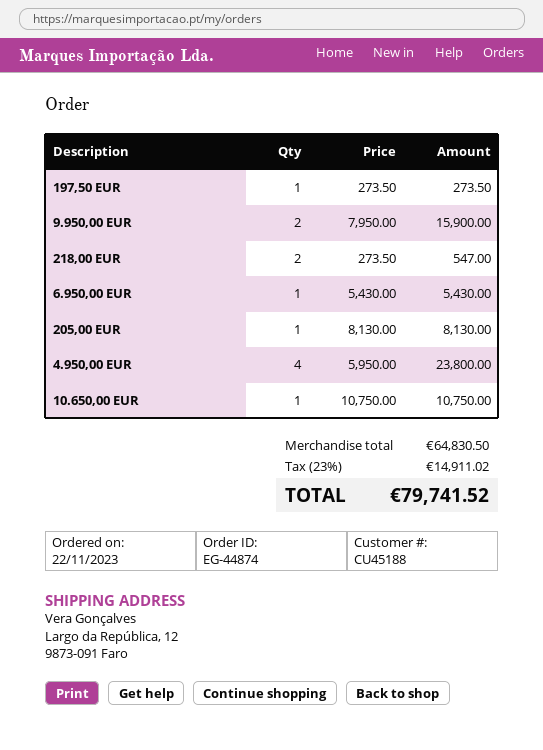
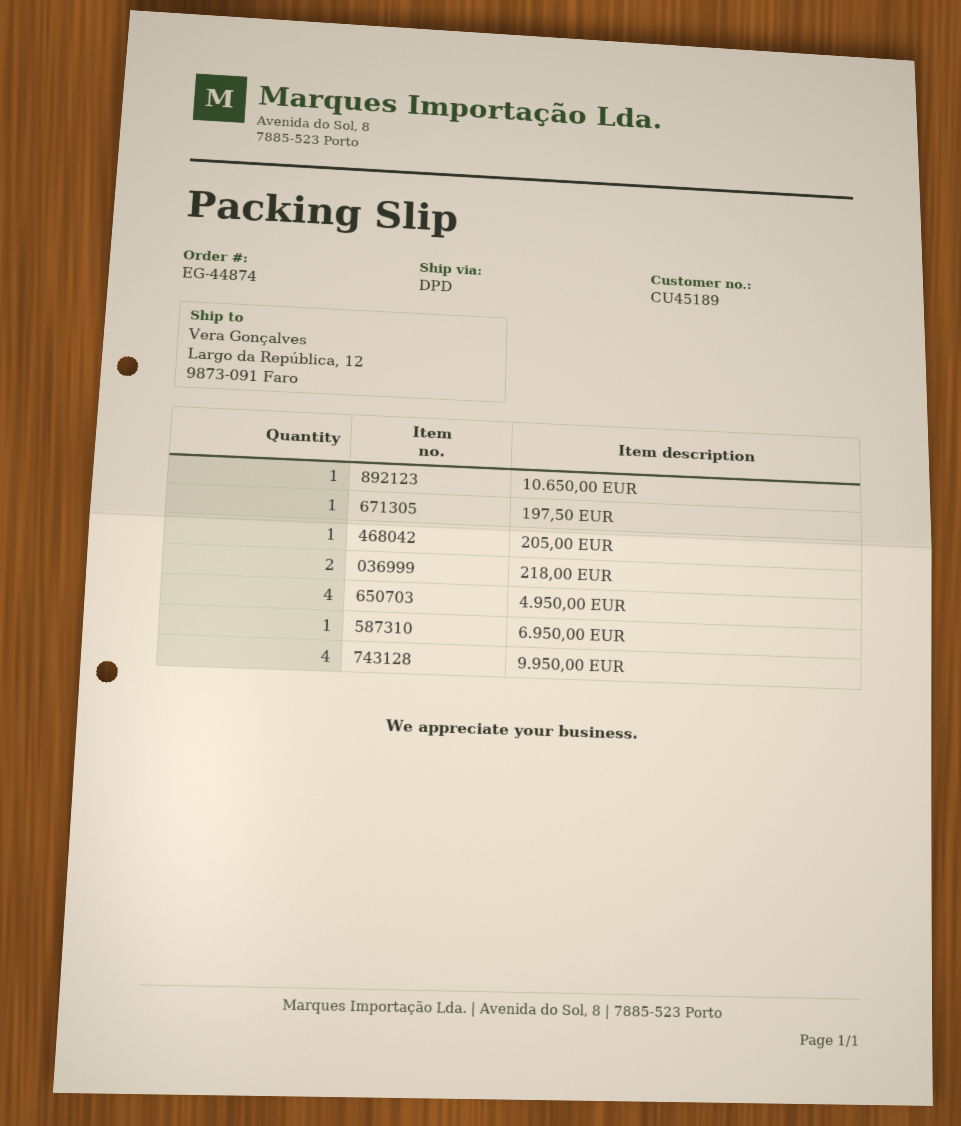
customer number: CU45188 -> CU45189
9.950,00 EUR: 2 -> 4

